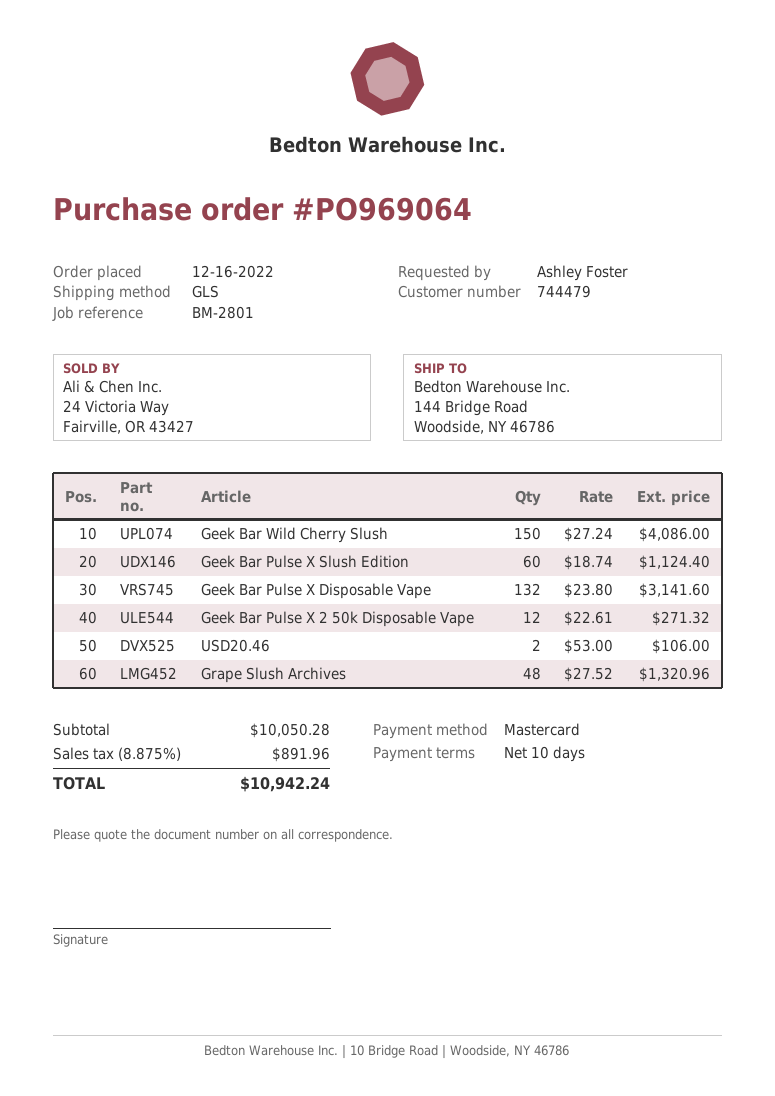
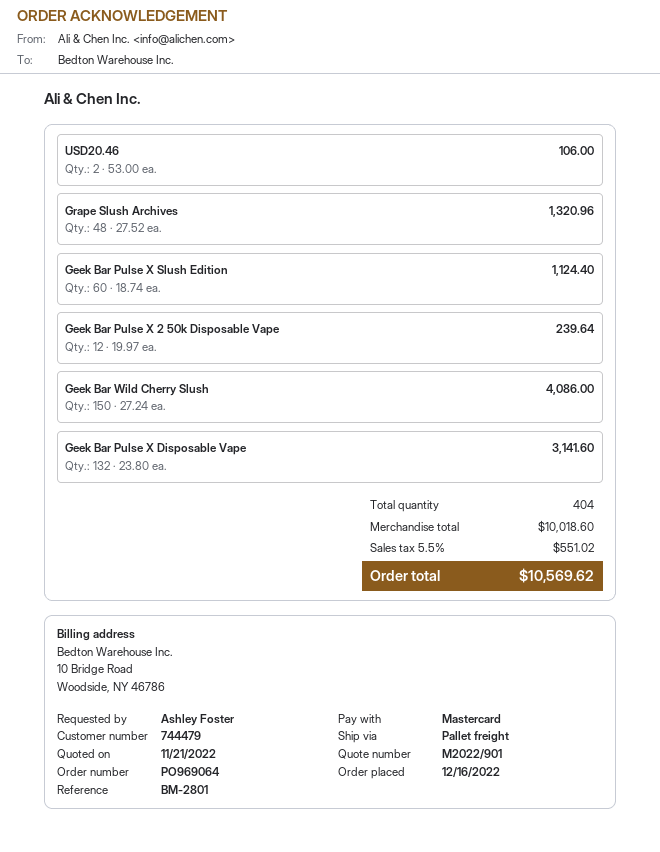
shipping method: GLS -> pallet freight
Geek Bar Pulse X 2 50k Disposable Vape: 12 x 22.61 = 271.32 -> 12 x 19.97 = 239.64
subtotal: 10050.28 -> 10018.60
tax: 8.875% = 891.96 -> 5.5% = 551.02
total: 10942.24 -> 10569.62

